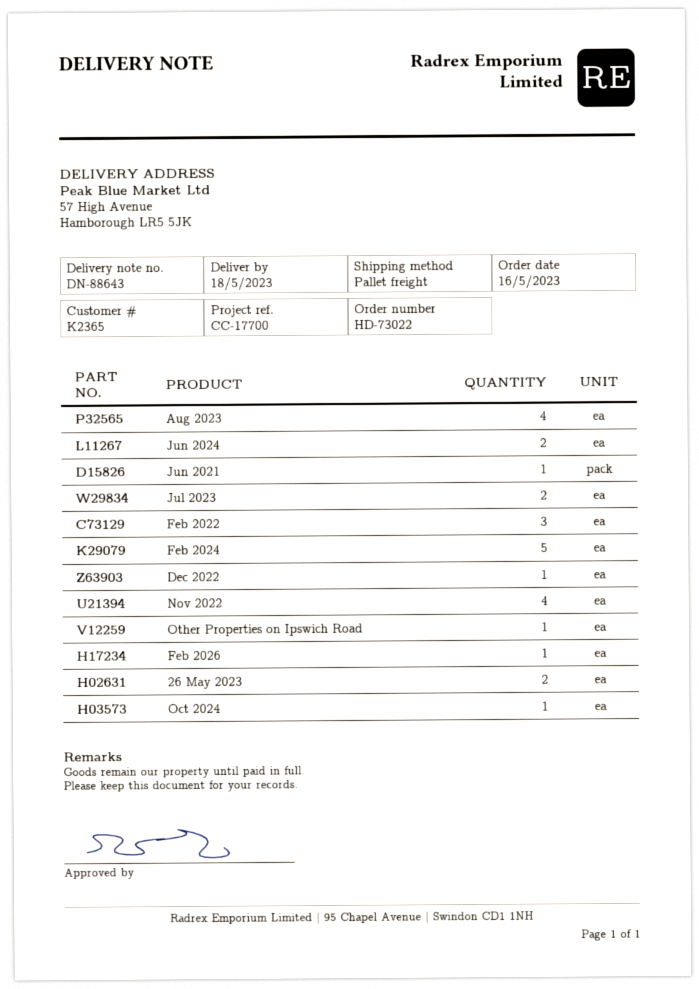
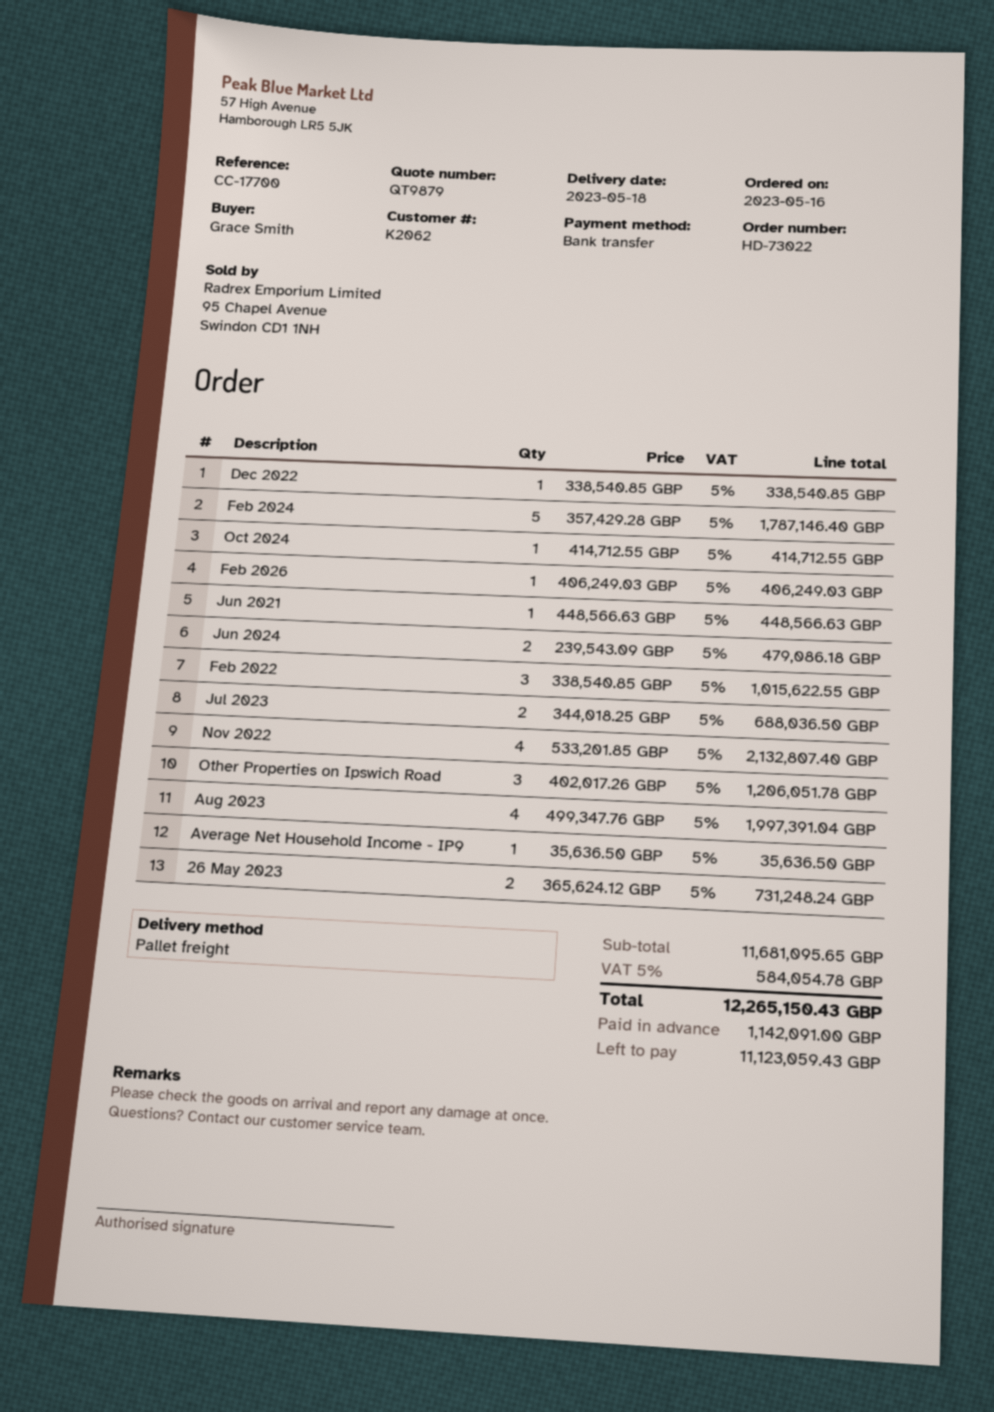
customer number: K2365 -> K2062
Other Properties on Ipswich Road: 1 -> 3
Average Net Household Income - IP9: none -> 1

